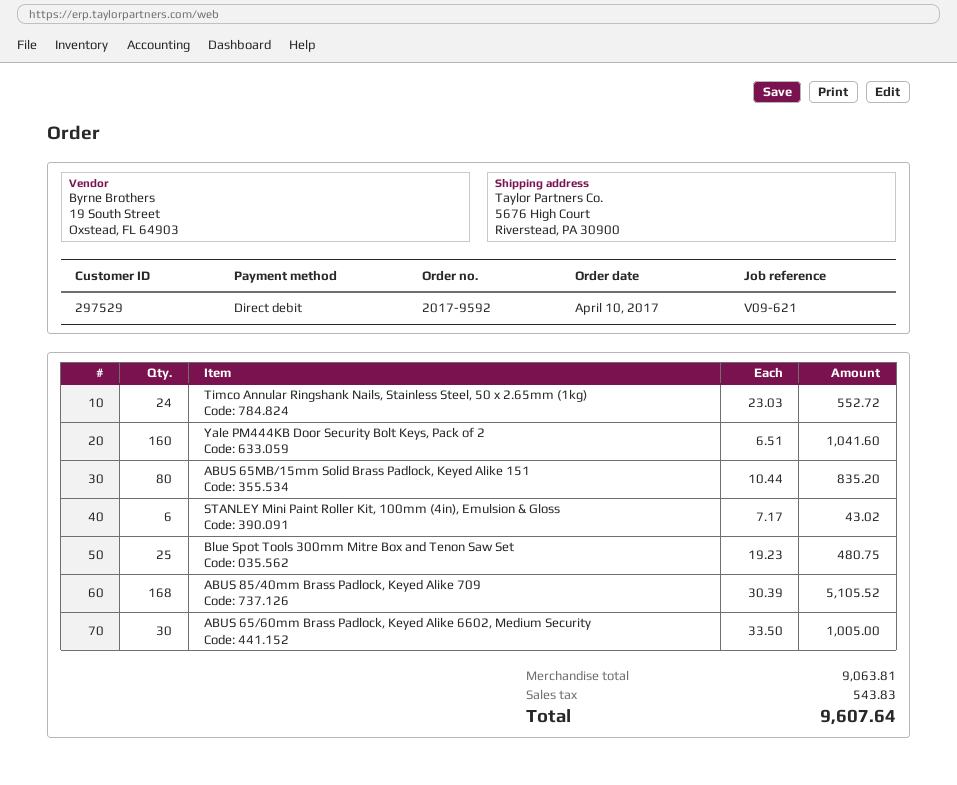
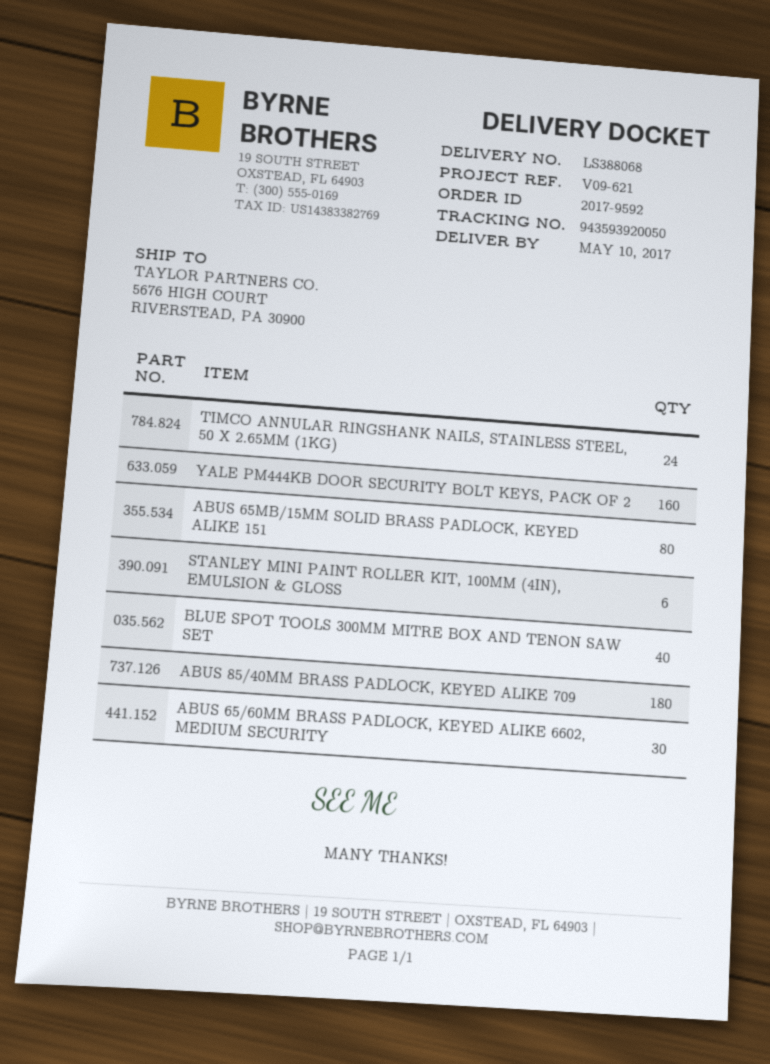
Blue Spot Tools 300mm Mitre Box and Tenon Saw Set: 25 -> 40
ABUS 85/40mm Brass Padlock, Keyed Alike 709: 168 -> 180

